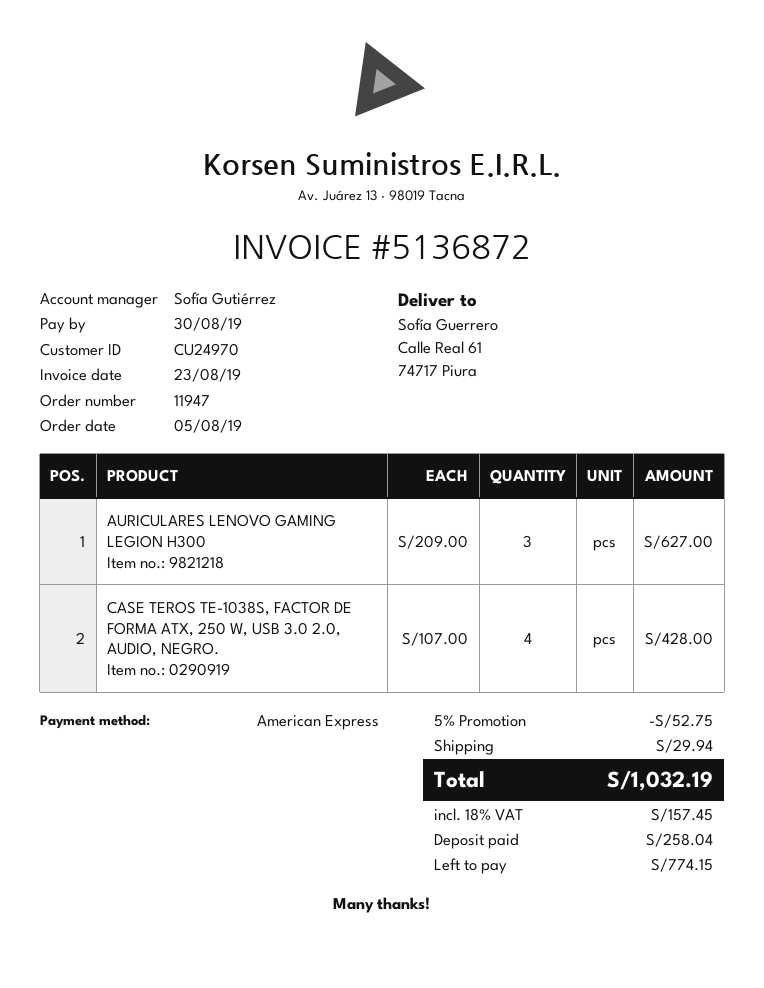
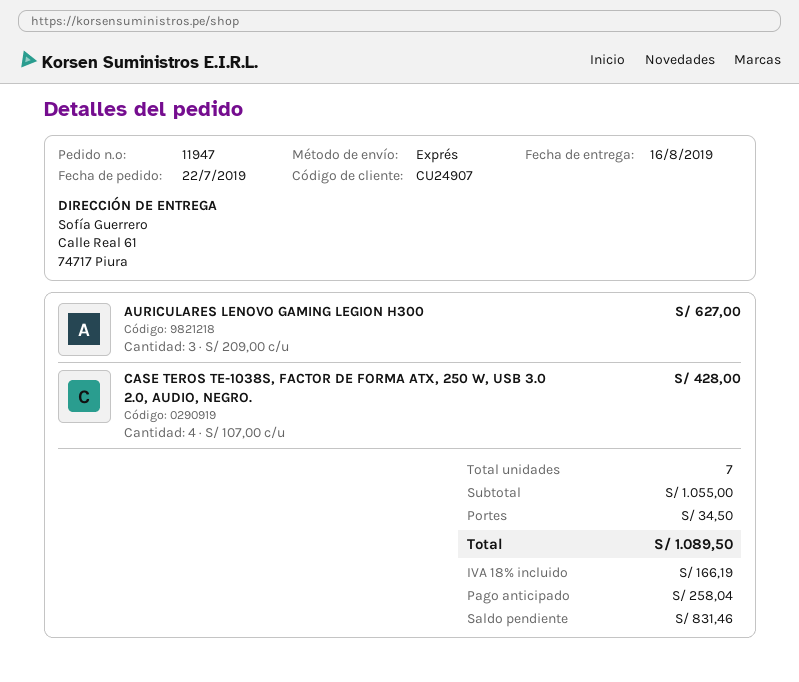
order date: 2019-08-05 -> 2019-07-22
customer number: CU24970 -> CU24907
discount: 5% = 52.75 -> none
shipping: 29.94 -> 34.50
tax: 18% = 157.45 -> 18% = 166.19
total: 1032.19 -> 1089.50
balance: 774.15 -> 831.46

